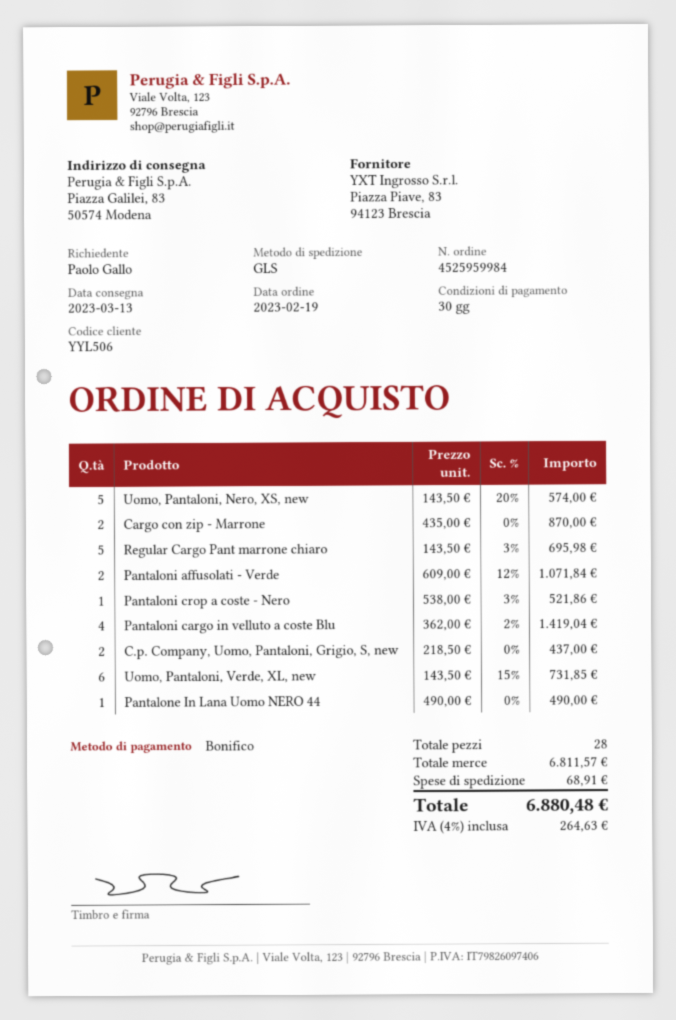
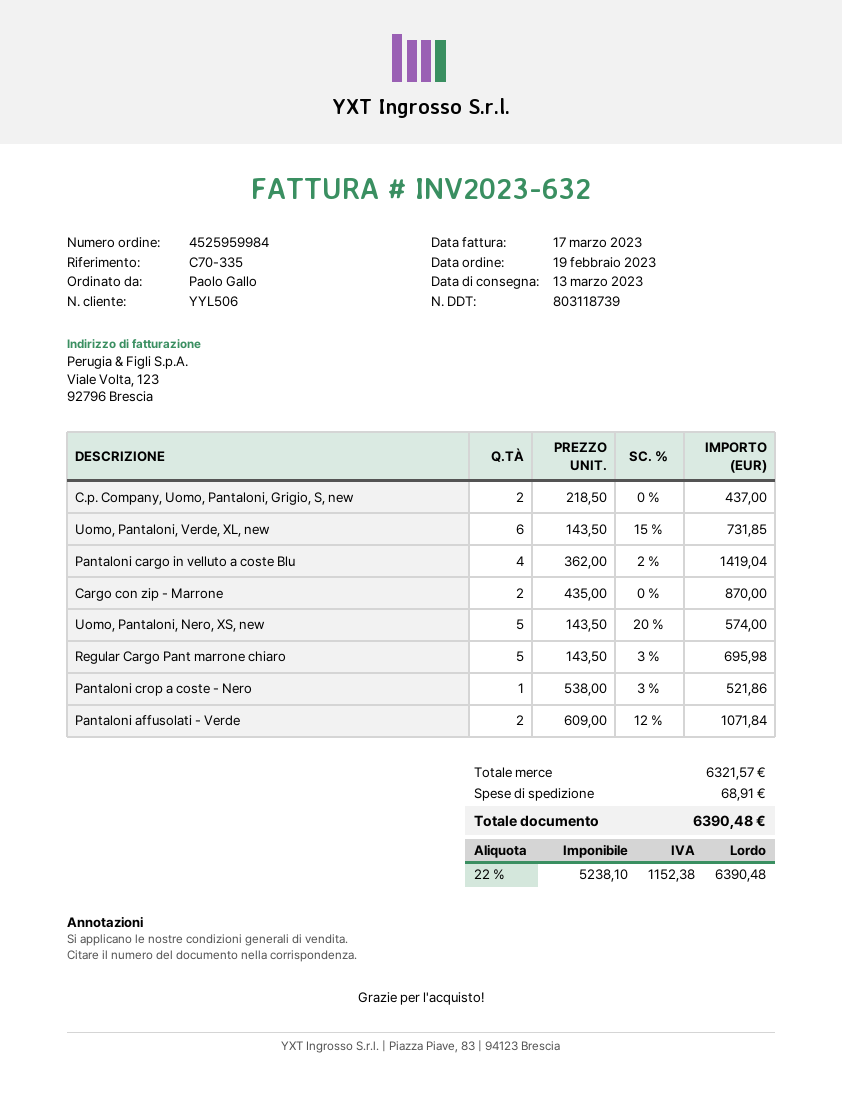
Pantalone In Lana Uomo NERO 44: 1 x 490.00 = 490.00 -> none
subtotal: 6811.57 -> 6321.57
tax: 4% = 264.63 -> 22% = 1152.38
total: 6880.48 -> 6390.48

